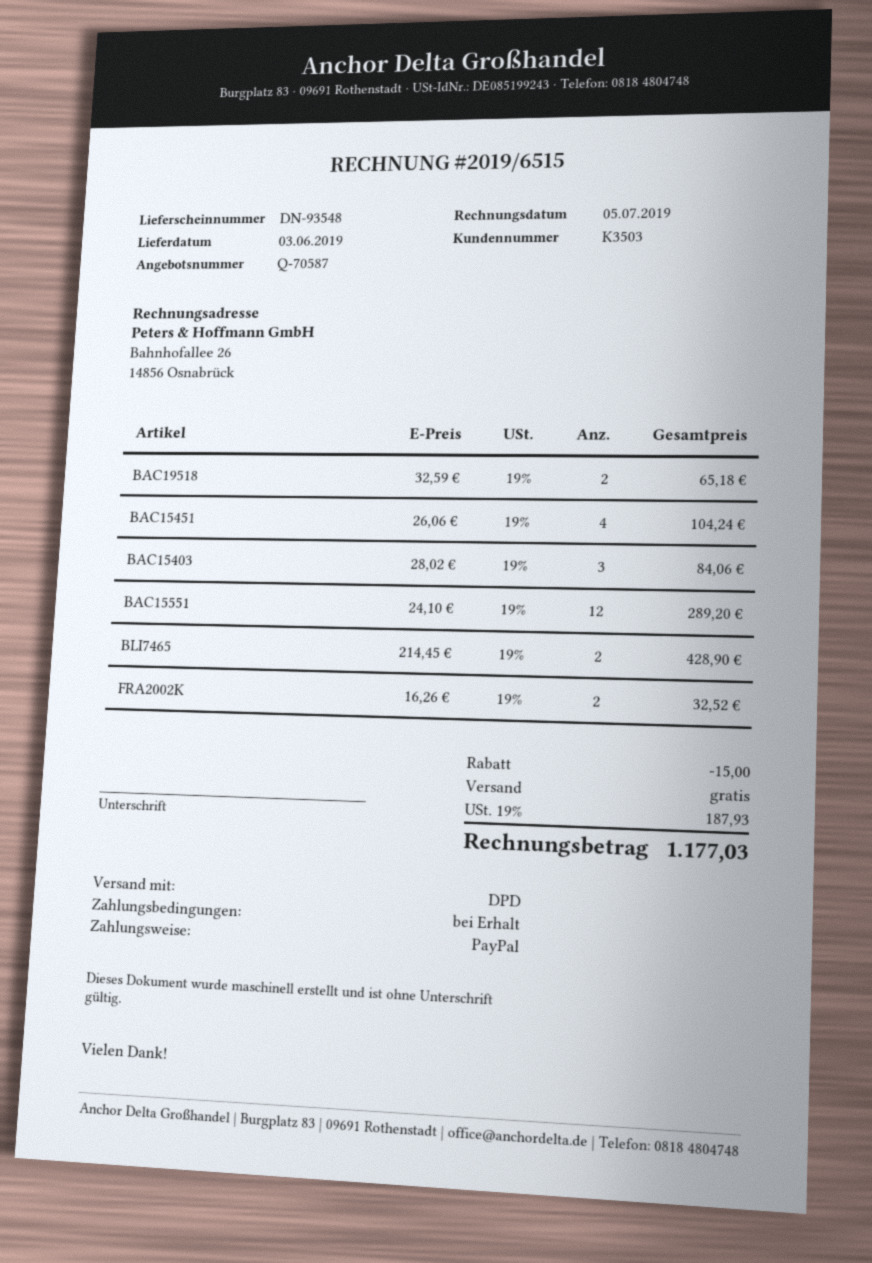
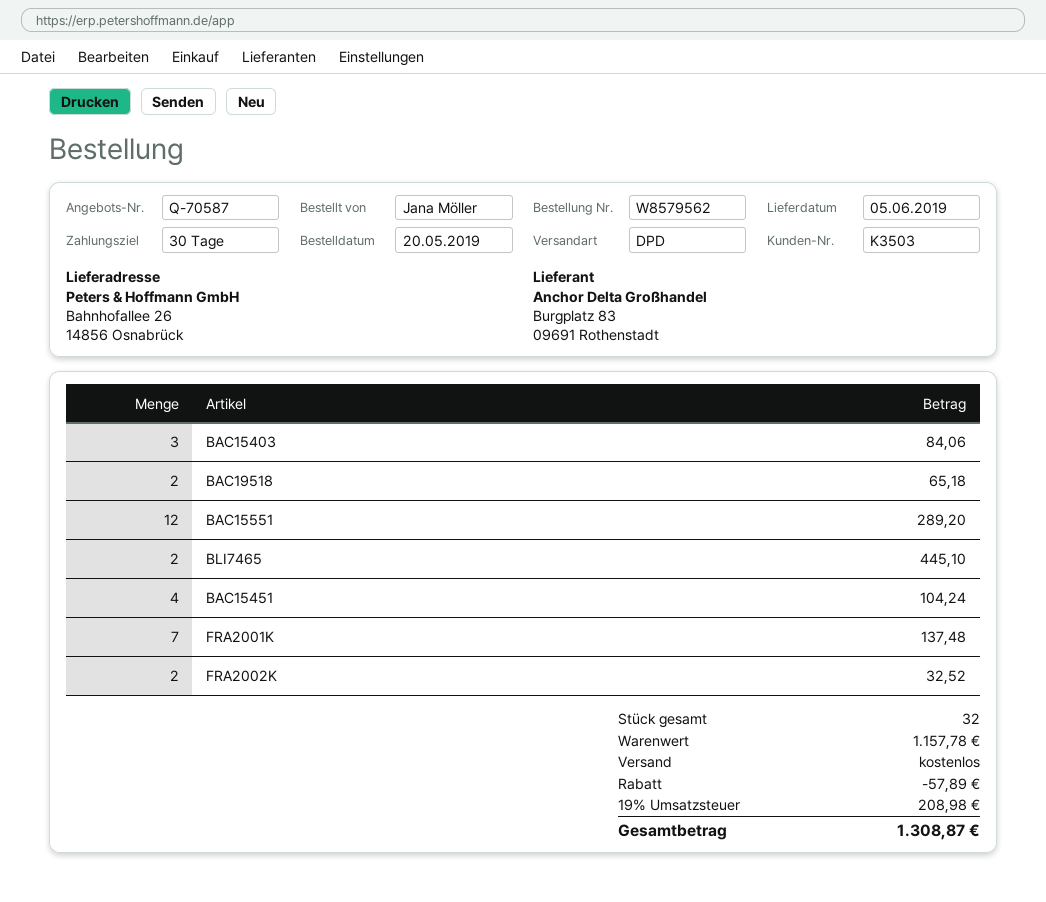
delivery date: 2019-06-03 -> 2019-06-05
payment terms: on receipt -> 30 days
BLI7465: 2 for 428.90 -> 2 for 445.10
FRA2001K: none -> 7 for 137.48
discount: 15.00 -> 57.89
tax: 19% = 187.93 -> 19% = 208.98
total: 1177.03 -> 1308.87

